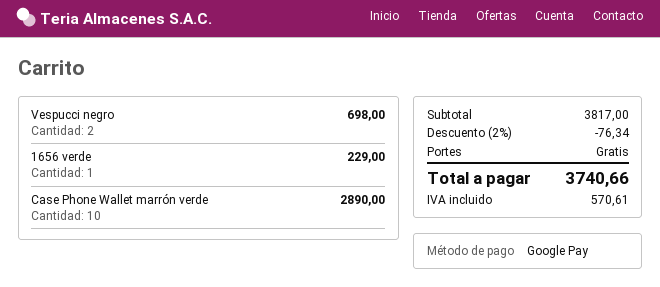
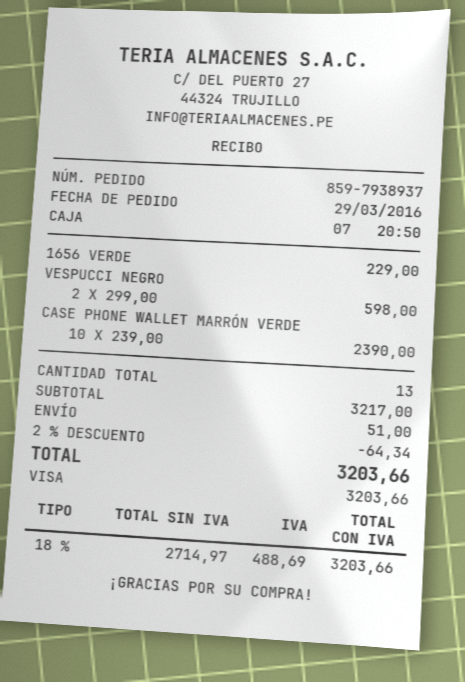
payment method: Google Pay -> Visa
Vespucci negro: 2 for 698.00 -> 2 for 598.00
Case Phone Wallet marrón verde: 10 for 2890.00 -> 10 for 2390.00
subtotal: 3817.00 -> 3217.00
discount: 2% = 76.34 -> 2% = 64.34
shipping: 0.00 -> 51.00
tax: 570.61 -> 488.69
total: 3740.66 -> 3203.66

